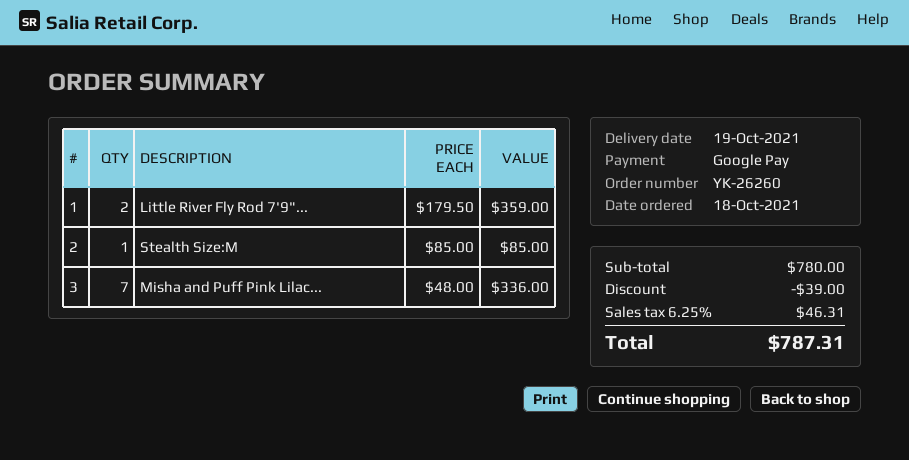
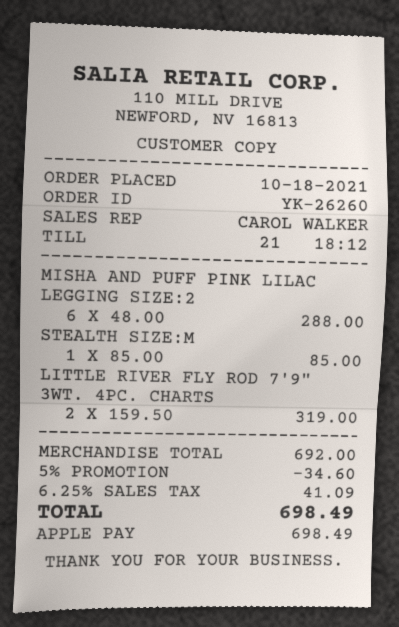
payment method: Google Pay -> Apple Pay
Little River Fly Rod 7'9"...: 2 x 179.50 = 359.00 -> 2 x 159.50 = 319.00
Misha and Puff Pink Lilac...: 7 x 48.00 = 336.00 -> 6 x 48.00 = 288.00
subtotal: 780.00 -> 692.00
discount: 39.00 -> 34.60
tax: 6.25% = 46.31 -> 6.25% = 41.09
total: 787.31 -> 698.49

